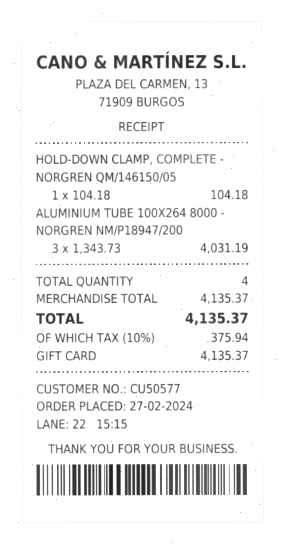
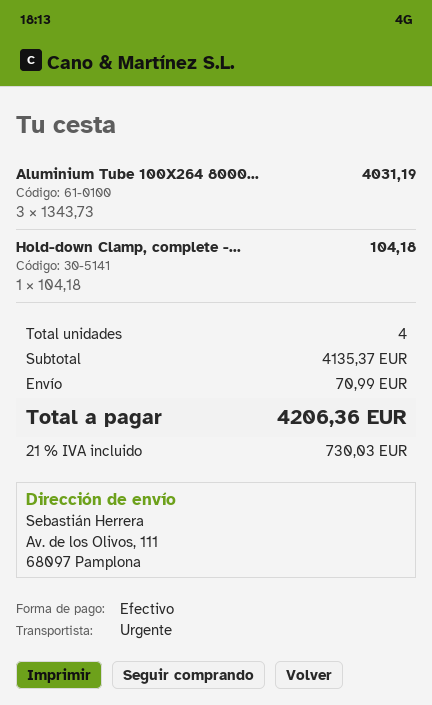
payment method: gift card -> cash
shipping: none -> 70.99
tax: 10% = 375.94 -> 21% = 730.03
total: 4135.37 -> 4206.36

